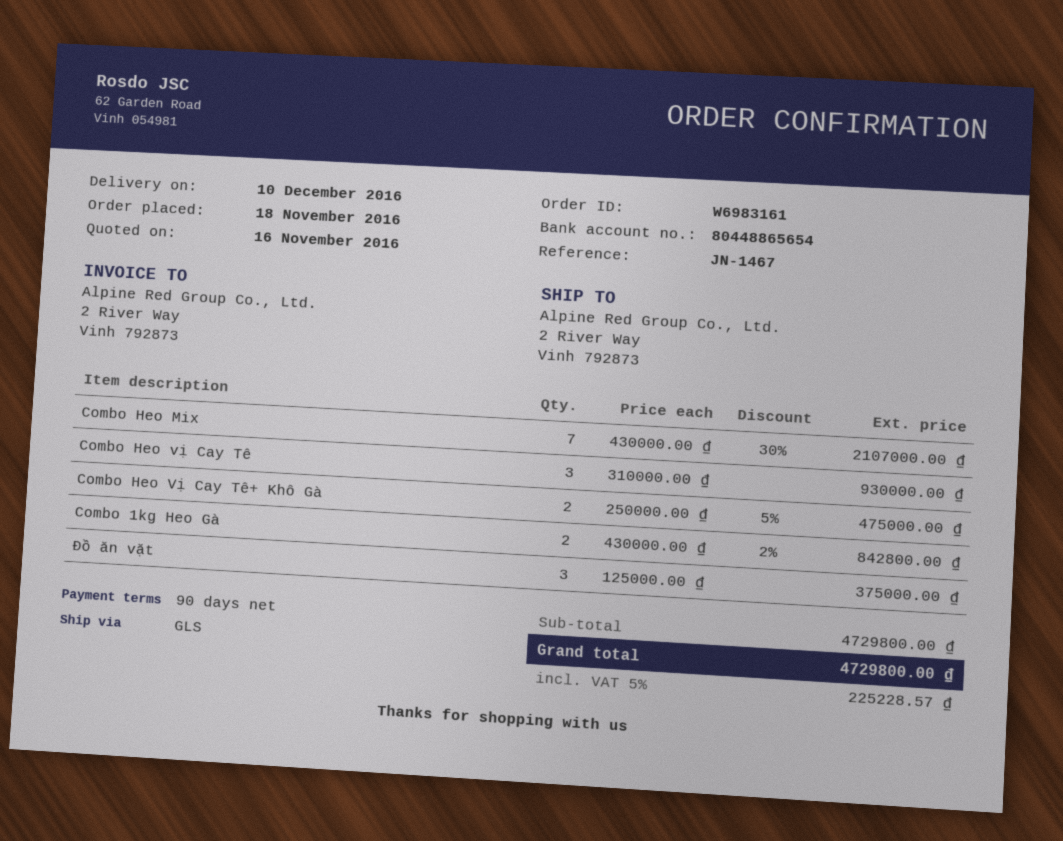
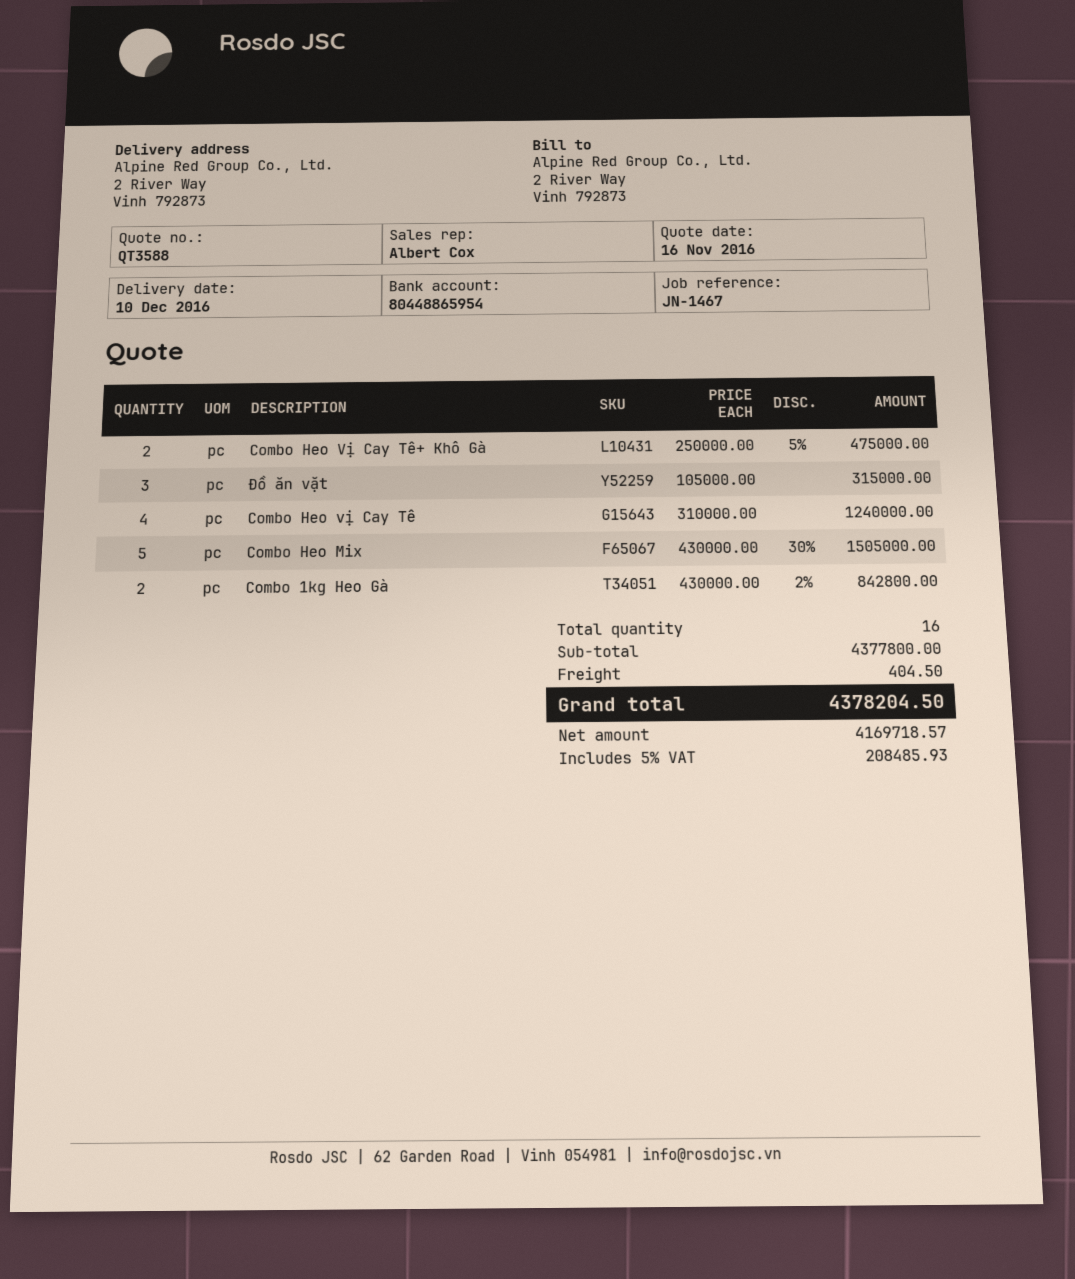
bank account: 80448865654 -> 80448865954
Combo Heo Mix: 7 x 430000.00 - 30% = 2107000.00 -> 5 x 430000.00 - 30% = 1505000.00
Combo Heo vị Cay Tê: 3 x 310000.00 = 930000.00 -> 4 x 310000.00 = 1240000.00
Đồ ăn vặt: 3 x 125000.00 = 375000.00 -> 3 x 105000.00 = 315000.00
subtotal: 4729800.00 -> 4377800.00
shipping: none -> 404.50
tax: 5% = 225228.57 -> 5% = 208485.93
total: 4729800.00 -> 4378204.50

